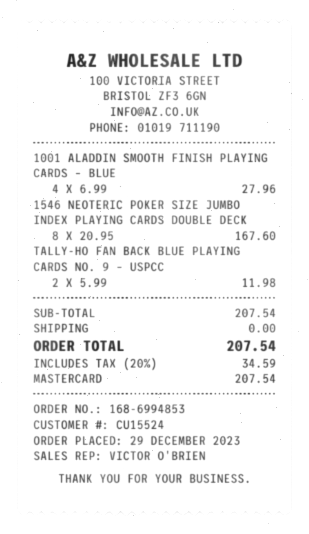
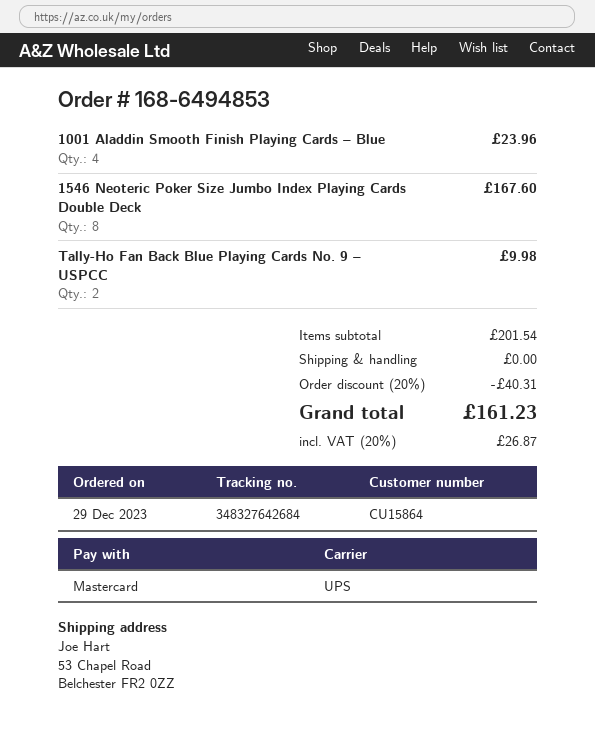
order number: 168-6994853 -> 168-6494853
customer number: CU15524 -> CU15864
1001 ALADDIN SMOOTH FINISH PLAYING CARDS – BLUE: 4 for 27.96 -> 4 for 23.96
TALLY-HO FAN BACK BLUE PLAYING CARDS NO. 9 – USPCC: 2 for 11.98 -> 2 for 9.98
subtotal: 207.54 -> 201.54
discount: none -> 20% = 40.31
tax: 20% = 34.59 -> 20% = 26.87
total: 207.54 -> 161.23

